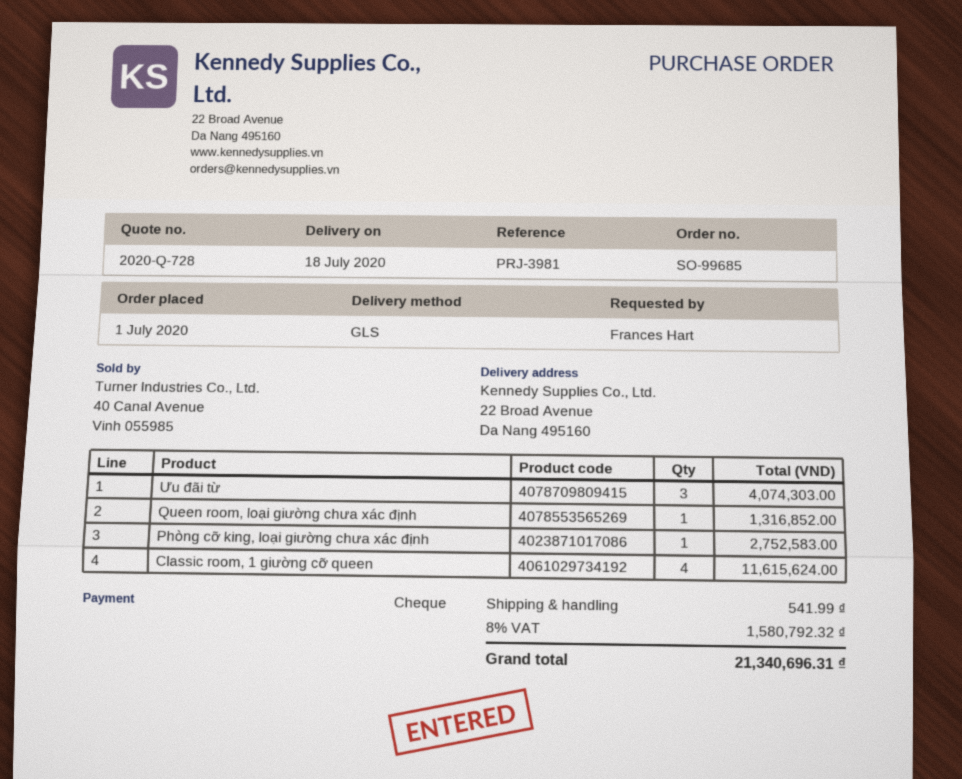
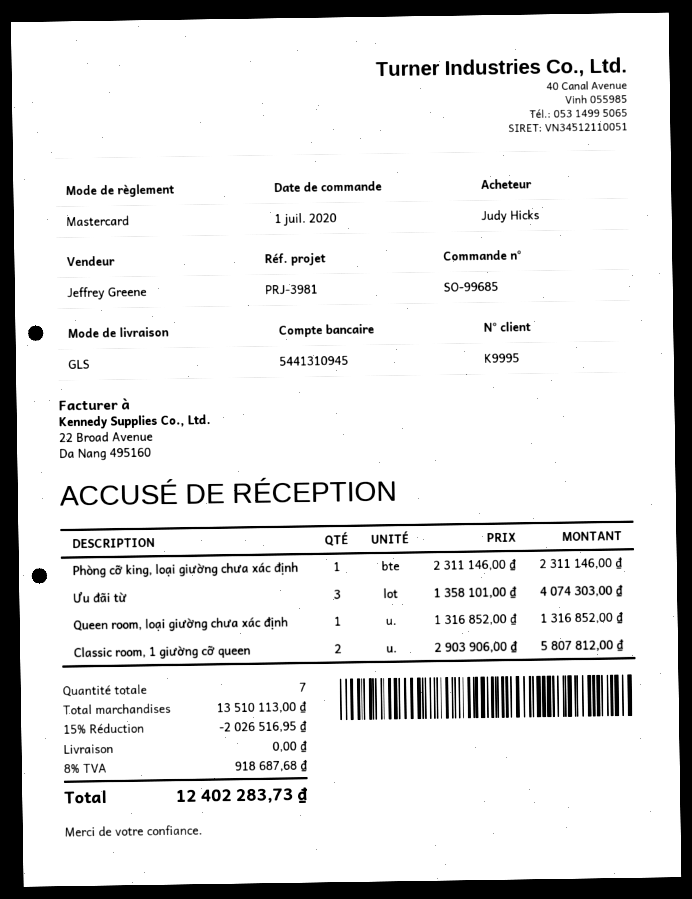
ordered by: Frances Hart -> Judy Hicks
payment method: cheque -> Mastercard
Phòng cỡ king, loại giường chưa xác định: 1 for 2752583.00 -> 1 for 2311146.00
Classic room, 1 giường cỡ queen: 4 for 11615624.00 -> 2 for 5807812.00
discount: none -> 15% = 2026516.95
shipping: 541.99 -> 0.00
tax: 8% = 1580792.32 -> 8% = 918687.68
total: 21340696.31 -> 12402283.73

